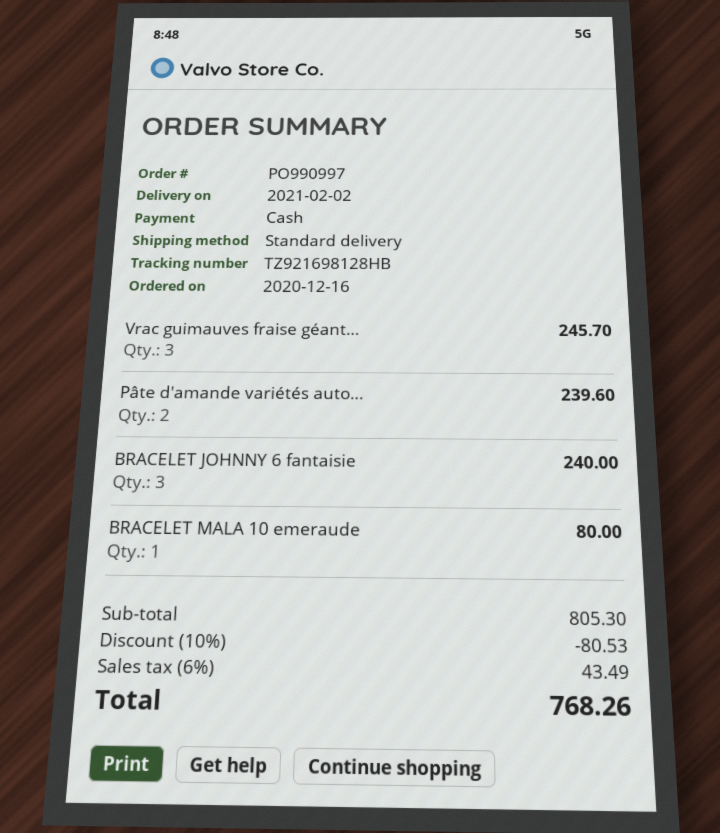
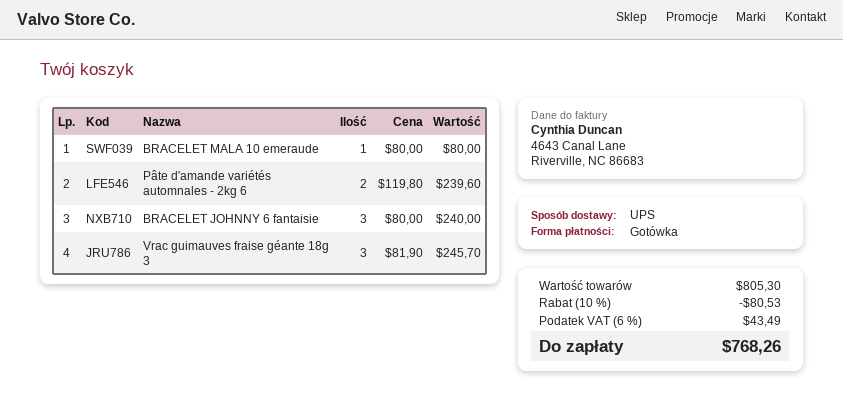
shipping method: standard -> UPS

